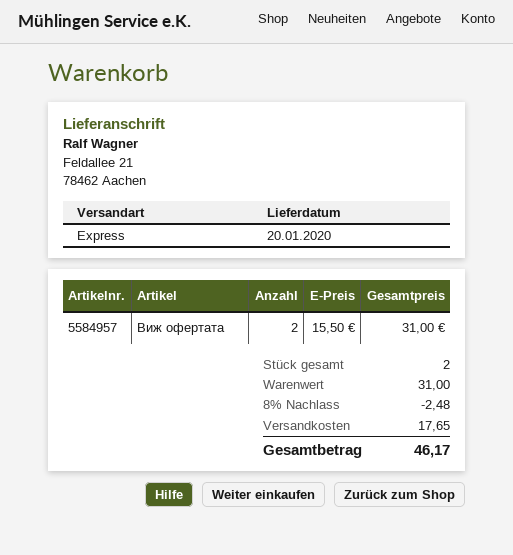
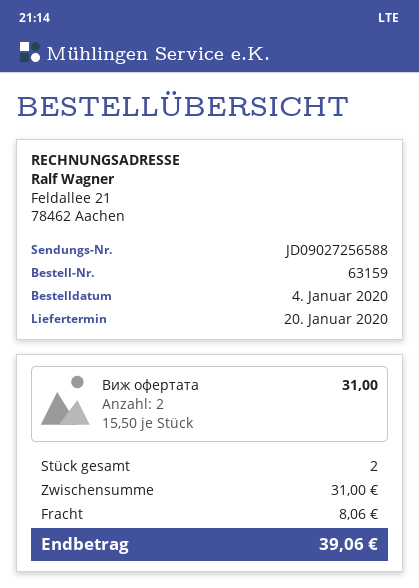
discount: 8% = 2.48 -> none
shipping: 17.65 -> 8.06
total: 46.17 -> 39.06

